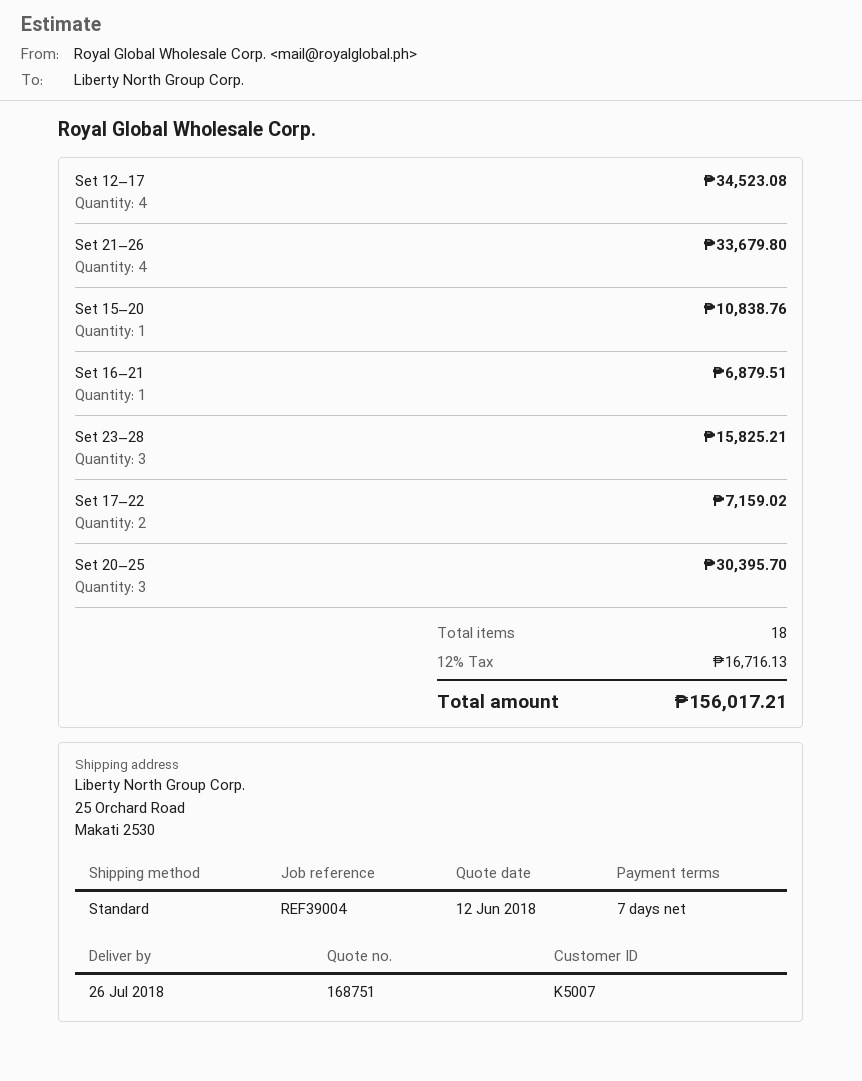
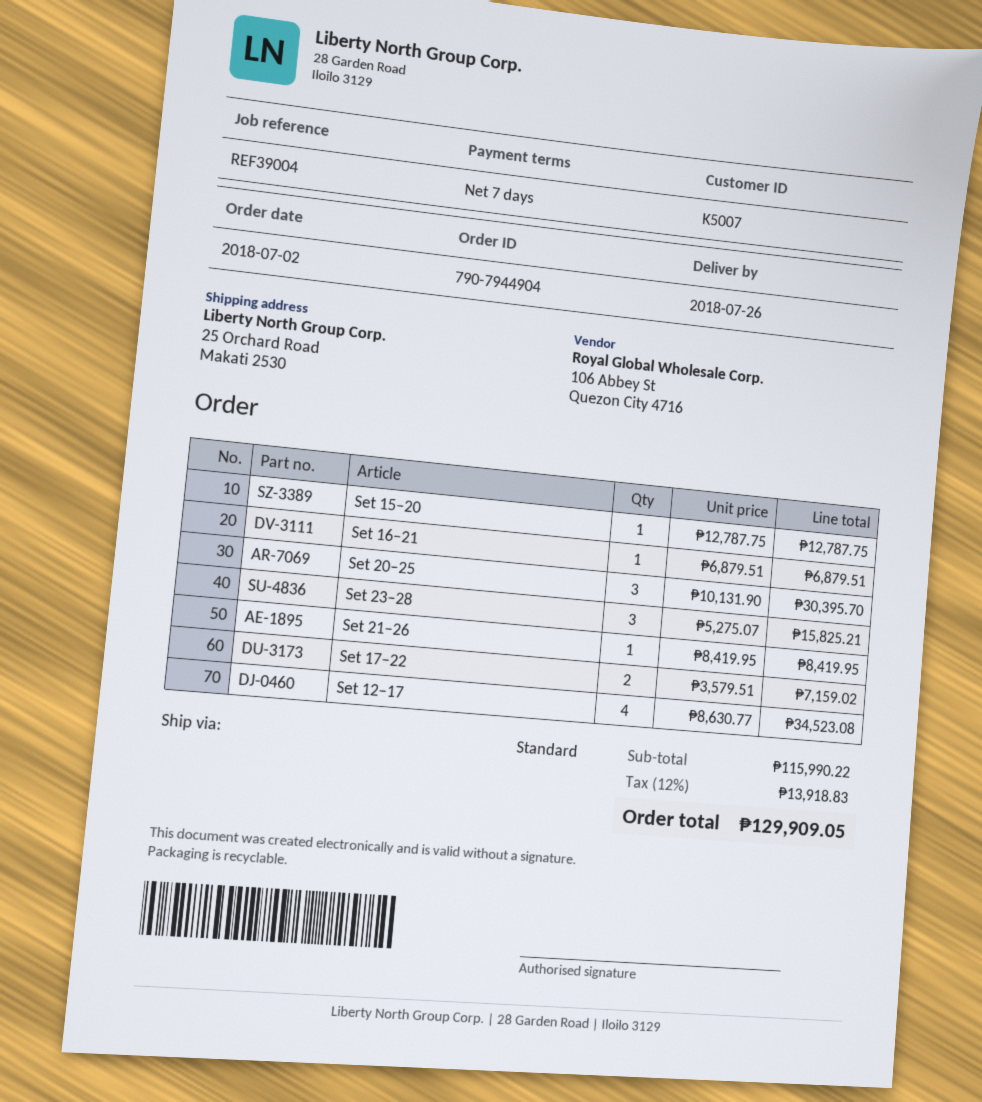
Set 21–26: 4 for 33679.80 -> 1 for 8419.95
Set 15–20: 1 for 10838.76 -> 1 for 12787.75
tax: 12% = 16716.13 -> 12% = 13918.83
total: 156017.21 -> 129909.05

